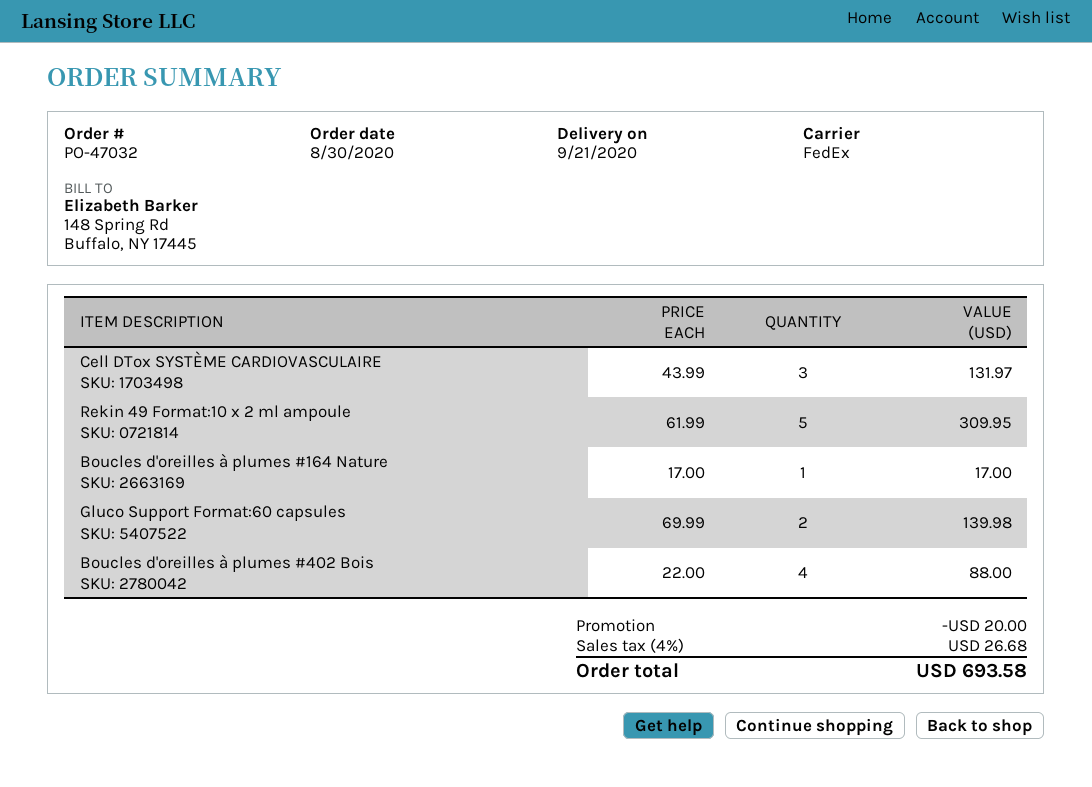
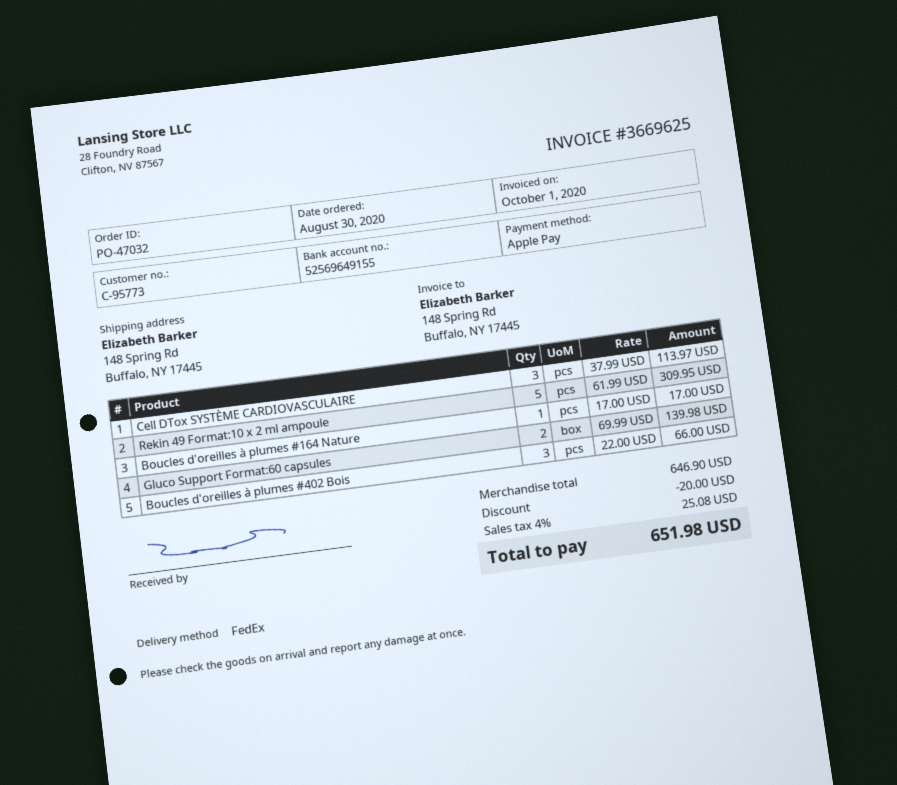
Cell DTox SYSTÈME CARDIOVASCULAIRE: 3 x 43.99 = 131.97 -> 3 x 37.99 = 113.97
Boucles d'oreilles à plumes #402 Bois: 4 x 22.00 = 88.00 -> 3 x 22.00 = 66.00
tax: 4% = 26.68 -> 4% = 25.08
total: 693.58 -> 651.98

